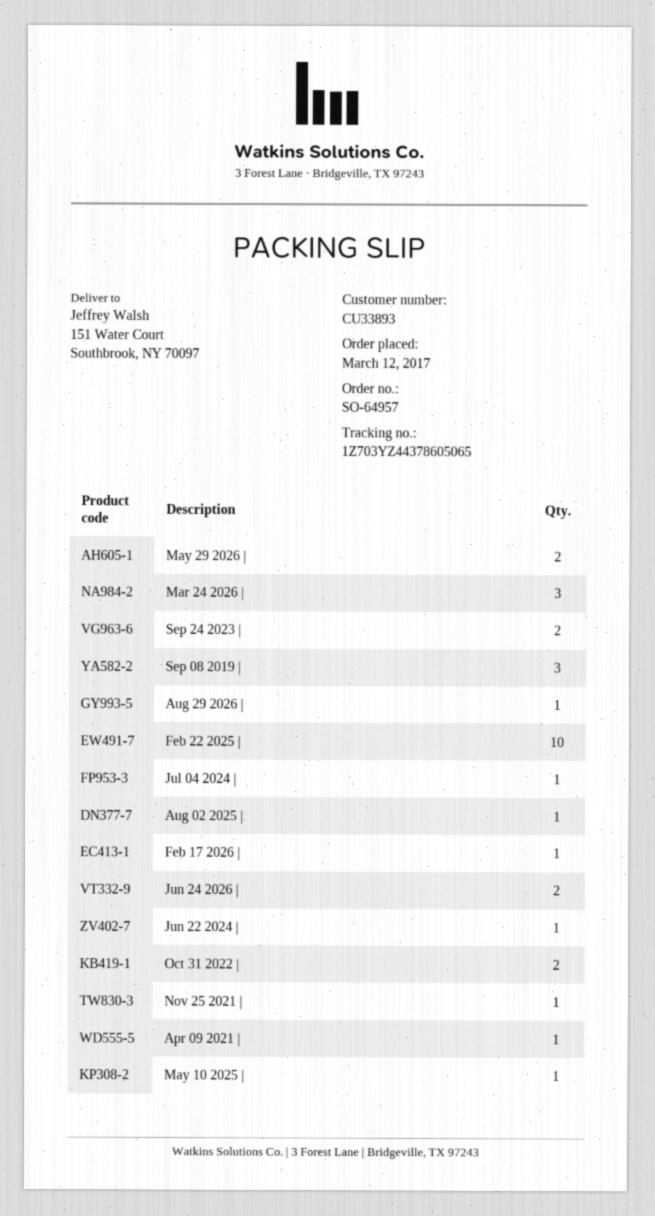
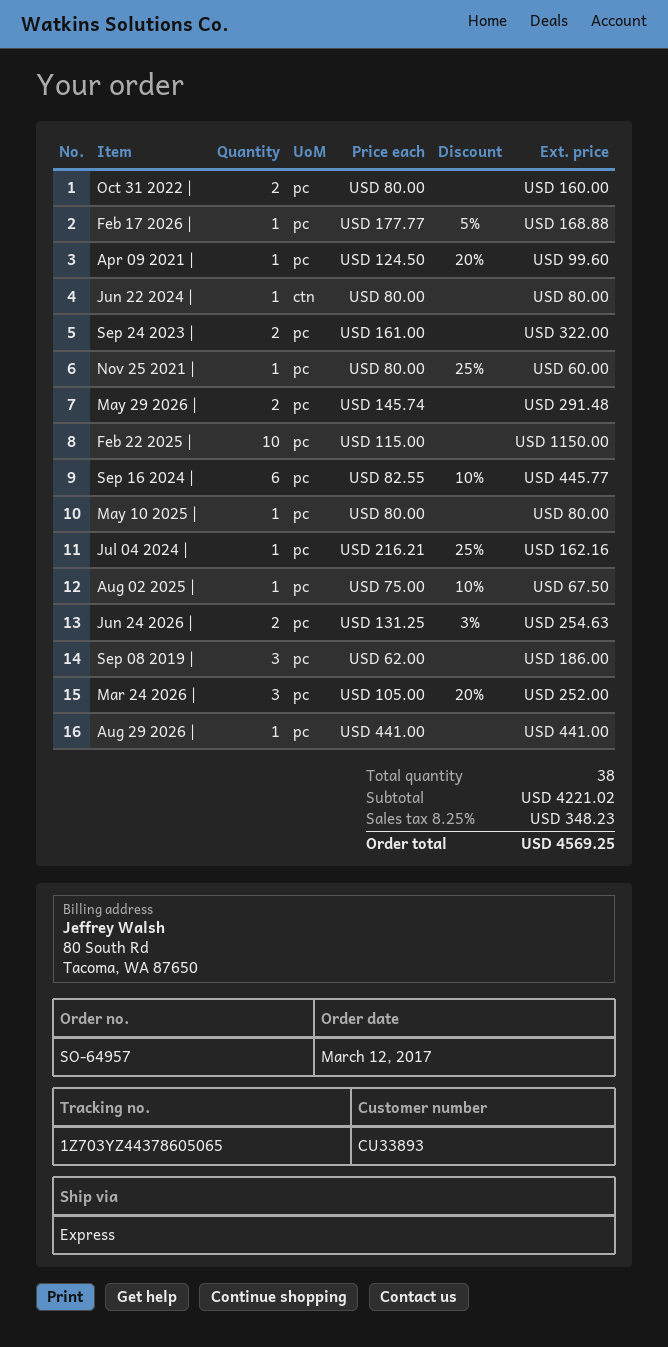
Sep 16 2024 |: none -> 6

